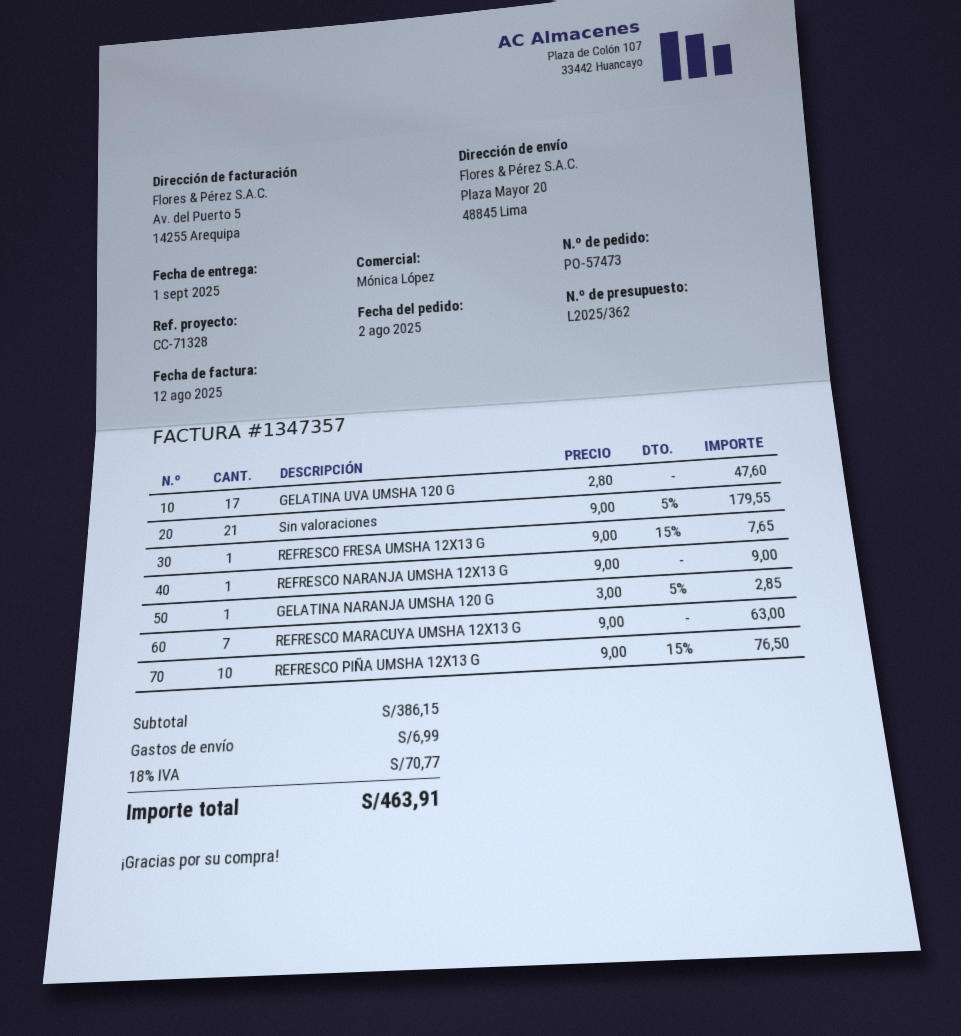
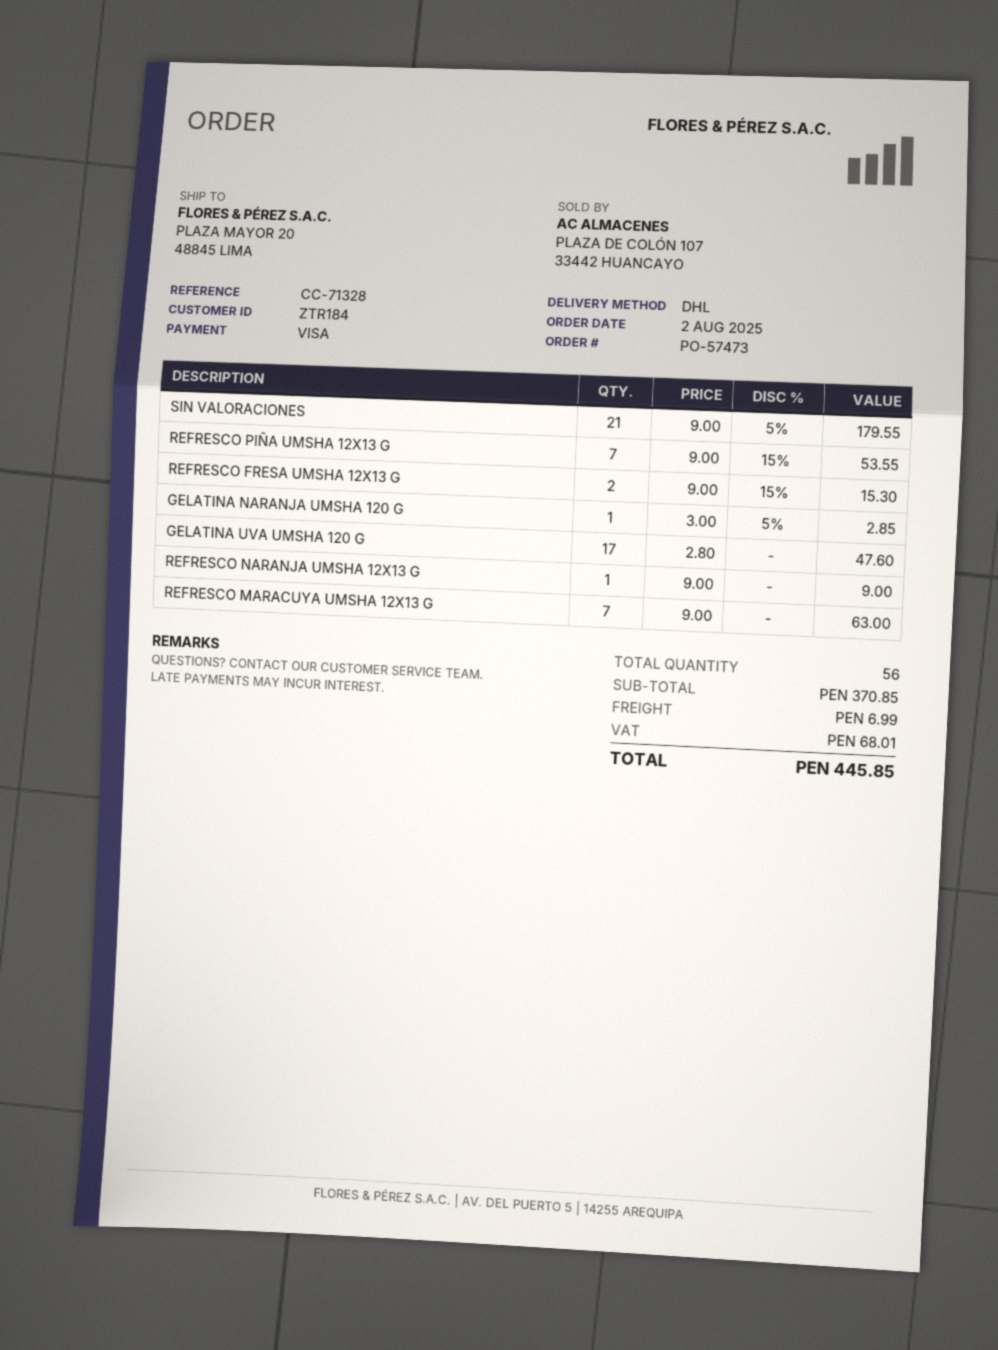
REFRESCO FRESA UMSHA 12X13 G: 1 x 9.00 - 15% = 7.65 -> 2 x 9.00 - 15% = 15.30
REFRESCO PIÑA UMSHA 12X13 G: 10 x 9.00 - 15% = 76.50 -> 7 x 9.00 - 15% = 53.55
subtotal: 386.15 -> 370.85
tax: 70.77 -> 68.01
total: 463.91 -> 445.85

